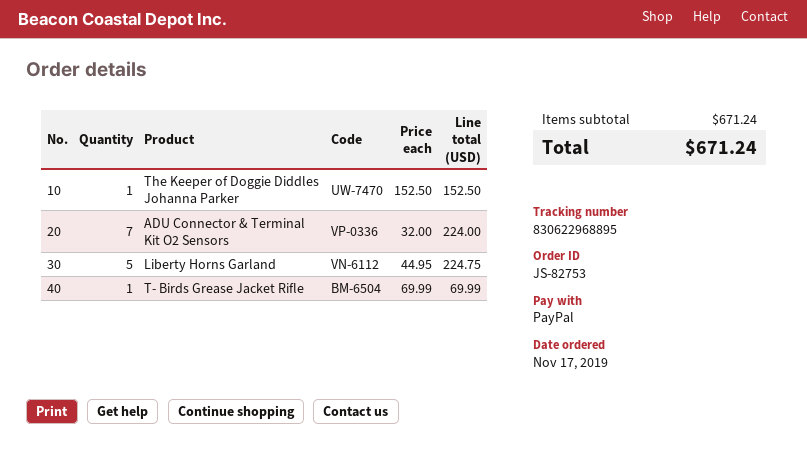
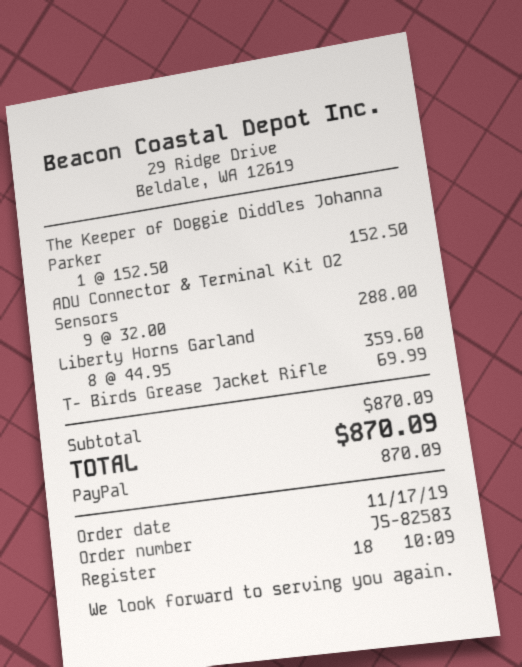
order number: JS-82753 -> JS-82583
ADU Connector & Terminal Kit O2 Sensors: 7 x 32.00 = 224.00 -> 9 x 32.00 = 288.00
Liberty Horns Garland: 5 x 44.95 = 224.75 -> 8 x 44.95 = 359.60
subtotal: 671.24 -> 870.09
total: 671.24 -> 870.09

